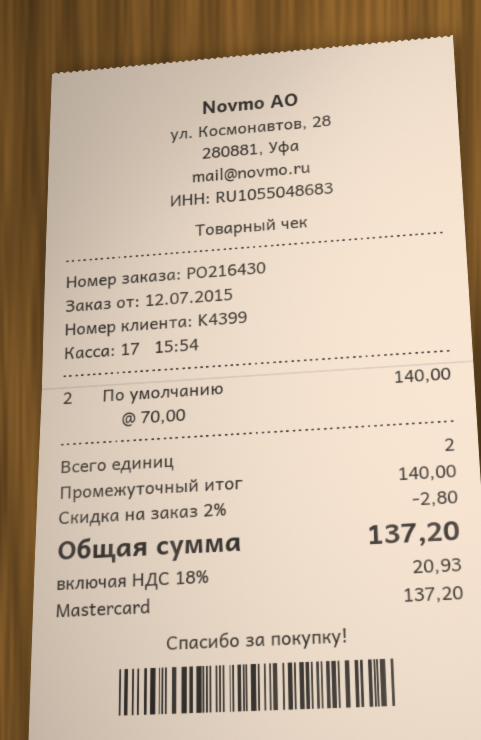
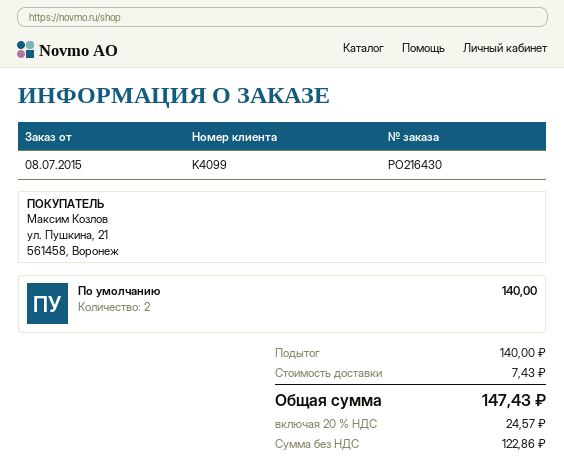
order date: 2015-07-12 -> 2015-07-08
customer number: K4399 -> K4099
discount: 2% = 2.80 -> none
shipping: none -> 7.43
tax: 18% = 20.93 -> 20% = 24.57
total: 137.20 -> 147.43

